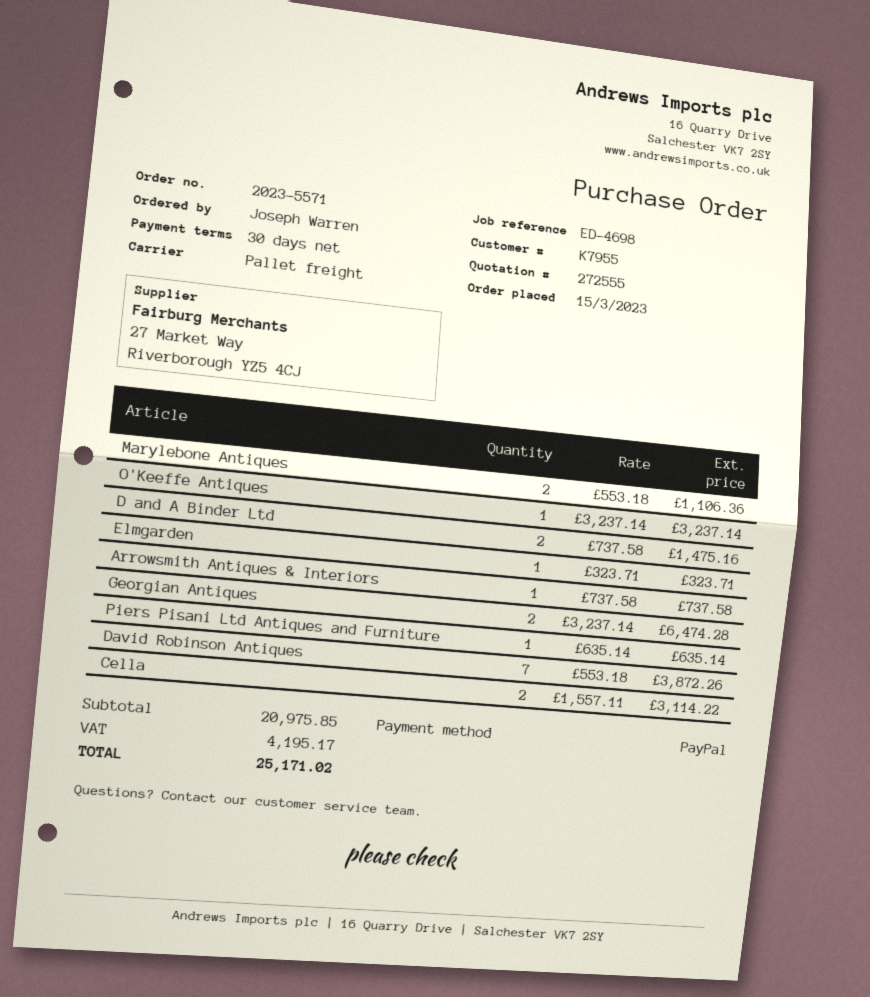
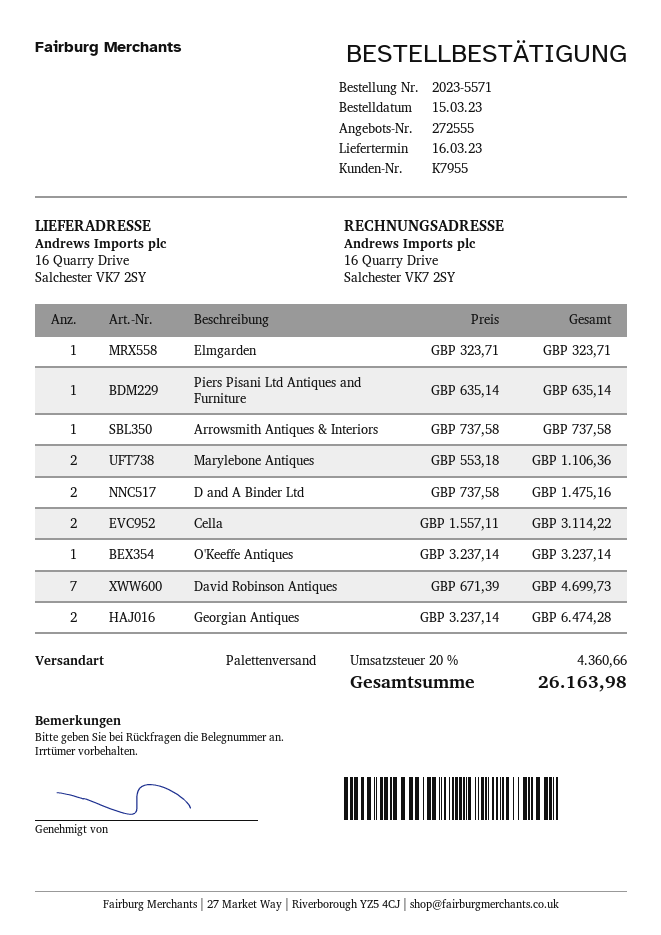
David Robinson Antiques: 7 x 553.18 = 3872.26 -> 7 x 671.39 = 4699.73
tax: 4195.17 -> 4360.66
total: 25171.02 -> 26163.98

